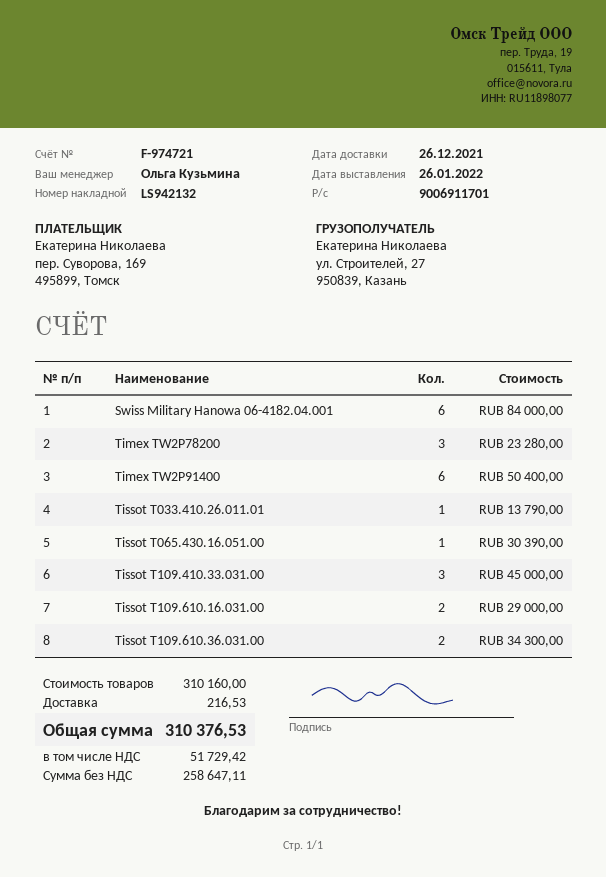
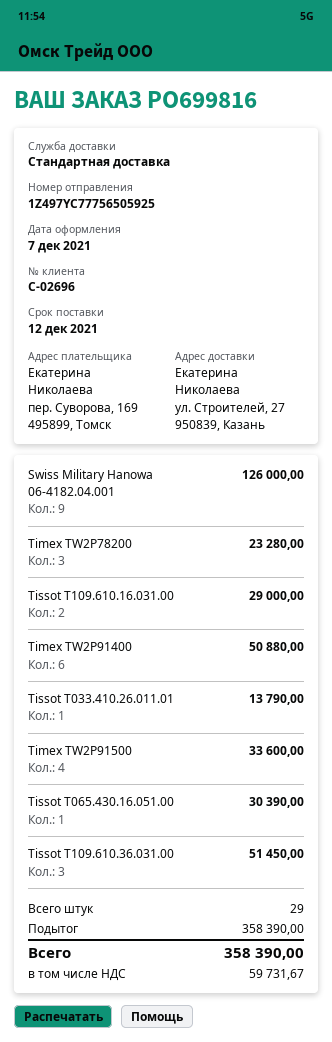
delivery date: 2021-12-26 -> 2021-12-12
Swiss Military Hanowa 06-4182.04.001: 6 for 84000.00 -> 9 for 126000.00
Timex TW2P91400: 6 for 50400.00 -> 6 for 50880.00
Tissot T109.410.33.031.00: 3 for 45000.00 -> none
Tissot T109.610.36.031.00: 2 for 34300.00 -> 3 for 51450.00
Timex TW2P91500: none -> 4 for 33600.00
subtotal: 310160.00 -> 358390.00
shipping: 216.53 -> none
tax: 51729.42 -> 59731.67
total: 310376.53 -> 358390.00

